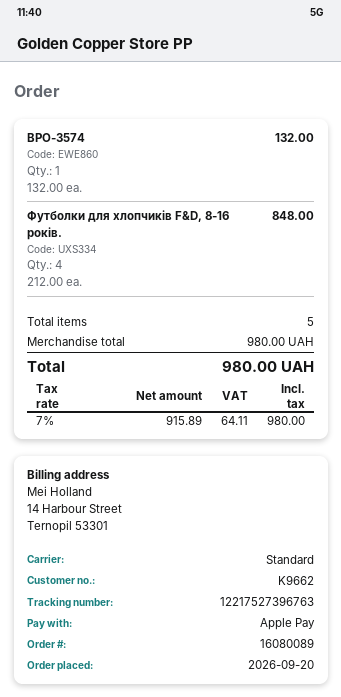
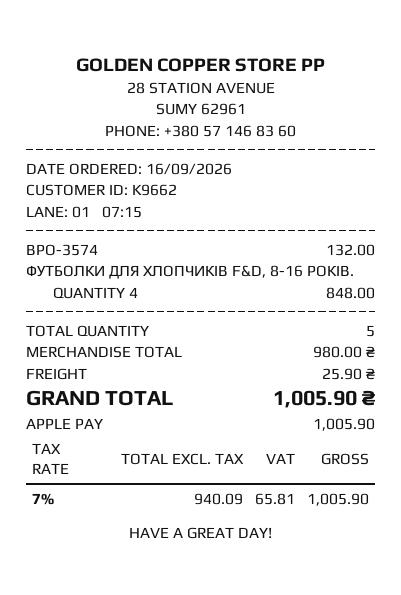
order date: 2026-09-20 -> 2026-09-16
shipping: none -> 25.90
net: 915.89 -> 940.09
tax: 7% = 64.11 -> 7% = 65.81
total: 980.00 -> 1005.90

